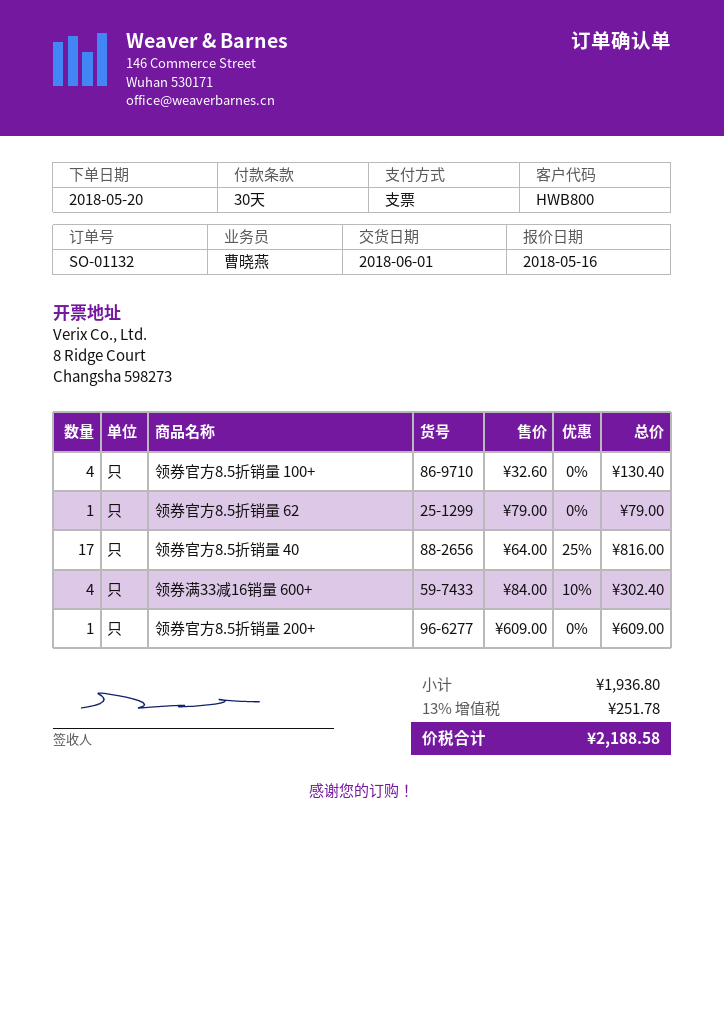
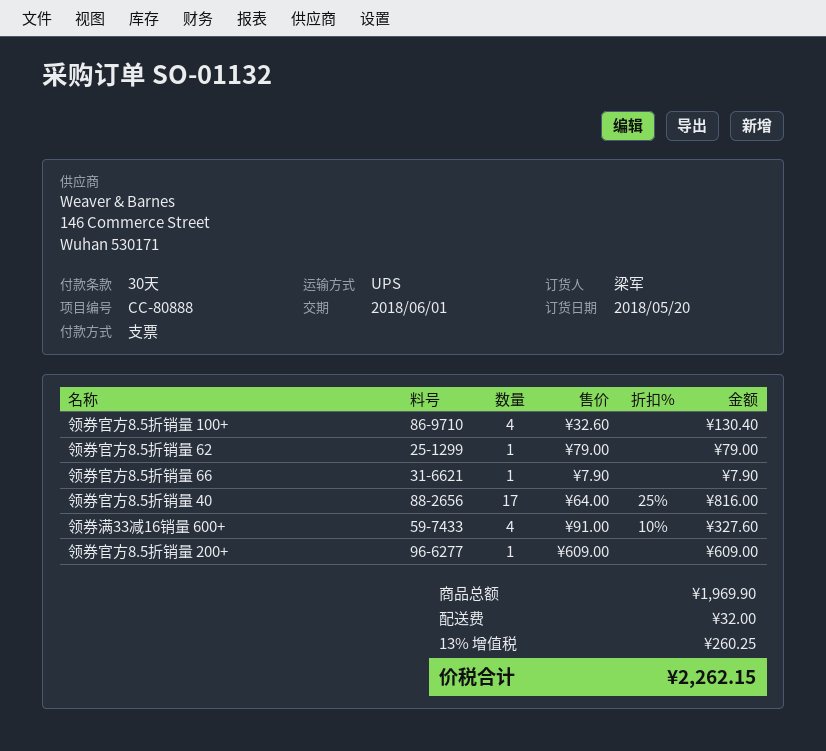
领券满33减16销量 600+: 4 x 84.00 - 10% = 302.40 -> 4 x 91.00 - 10% = 327.60
领券官方8.5折销量 66: none -> 1 x 7.90 = 7.90
subtotal: 1936.80 -> 1969.90
shipping: none -> 32.00
tax: 13% = 251.78 -> 13% = 260.25
total: 2188.58 -> 2262.15

